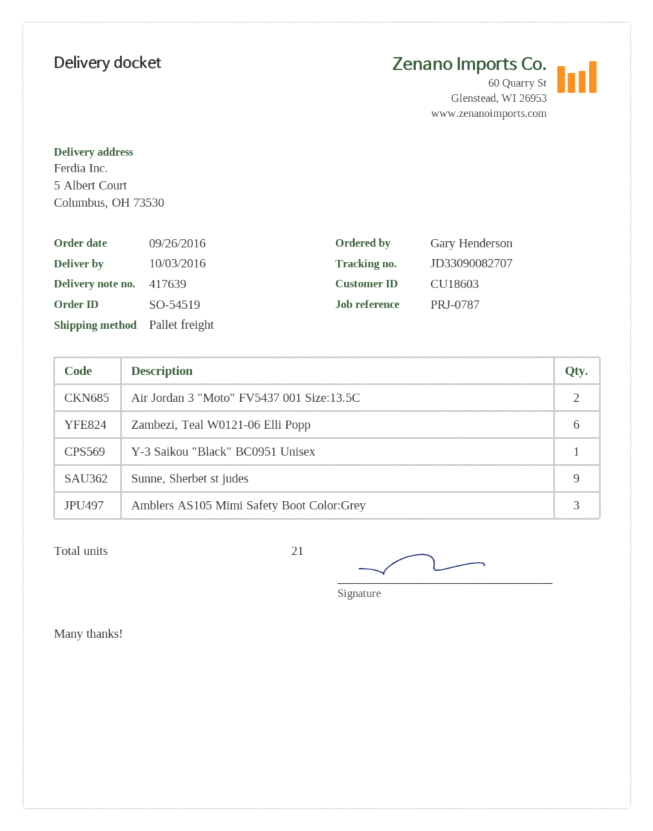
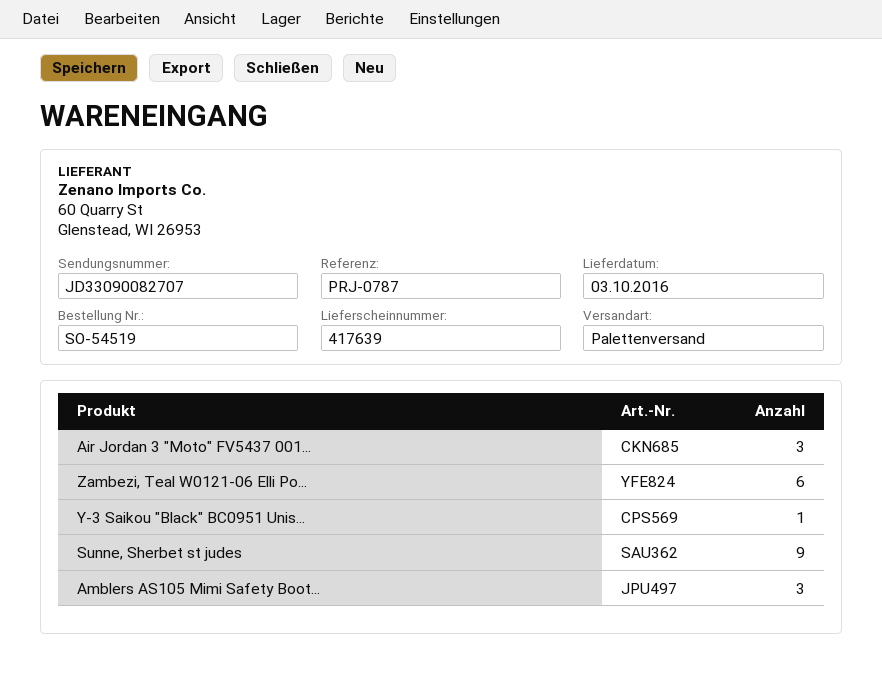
Air Jordan 3 "Moto" FV5437 001 Size:13.5C: 2 -> 3

